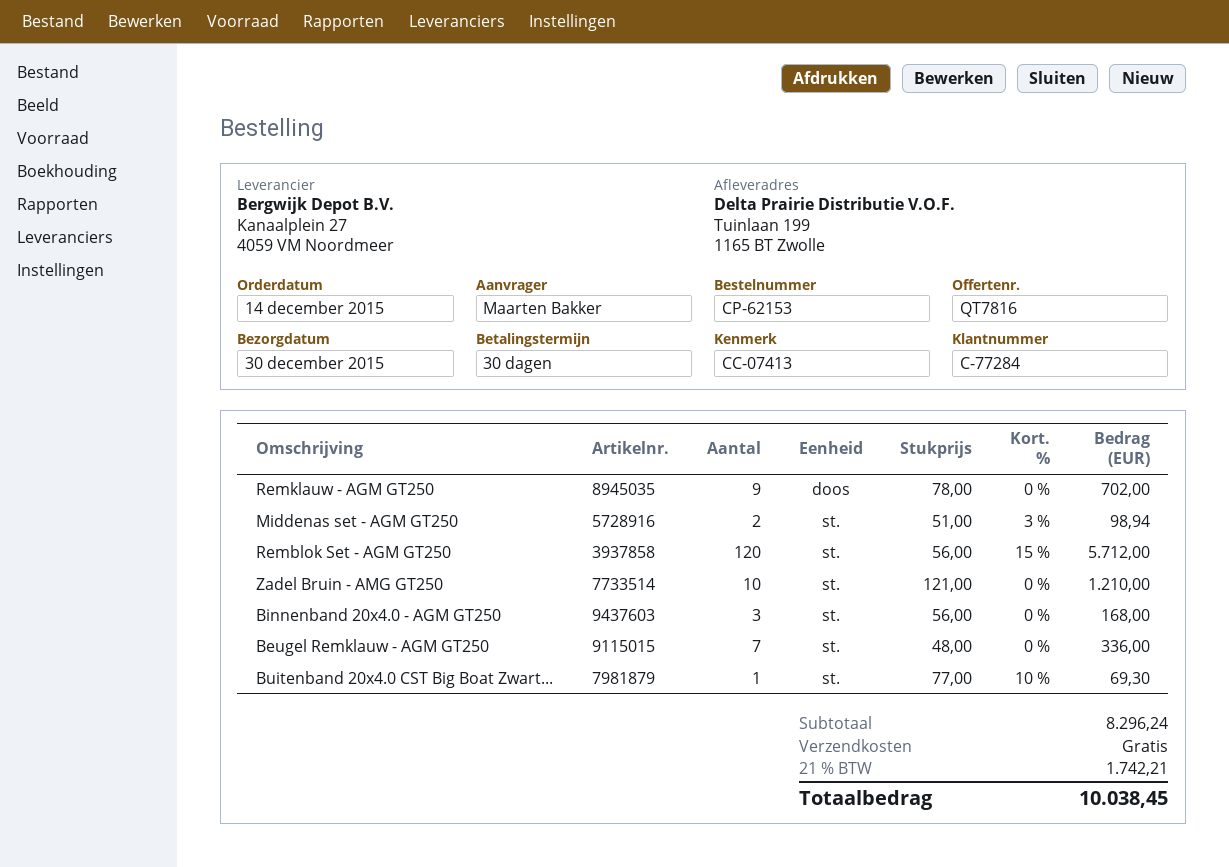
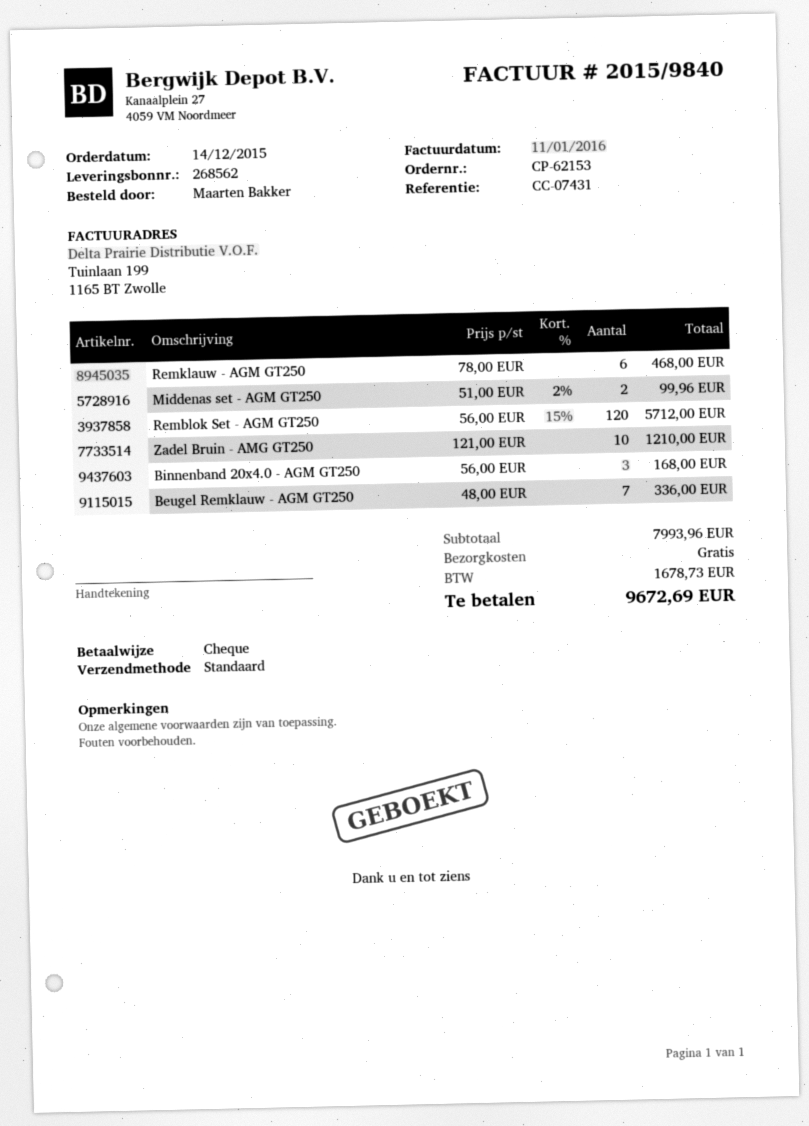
reference: CC-07413 -> CC-07431
Remklauw - AGM GT250: 9 x 78.00 = 702.00 -> 6 x 78.00 = 468.00
Middenas set - AGM GT250: 2 x 51.00 - 3% = 98.94 -> 2 x 51.00 - 2% = 99.96
Buitenband 20x4.0 CST Big Boat Zwart...: 1 x 77.00 - 10% = 69.30 -> none
subtotal: 8296.24 -> 7993.96
tax: 1742.21 -> 1678.73
total: 10038.45 -> 9672.69

